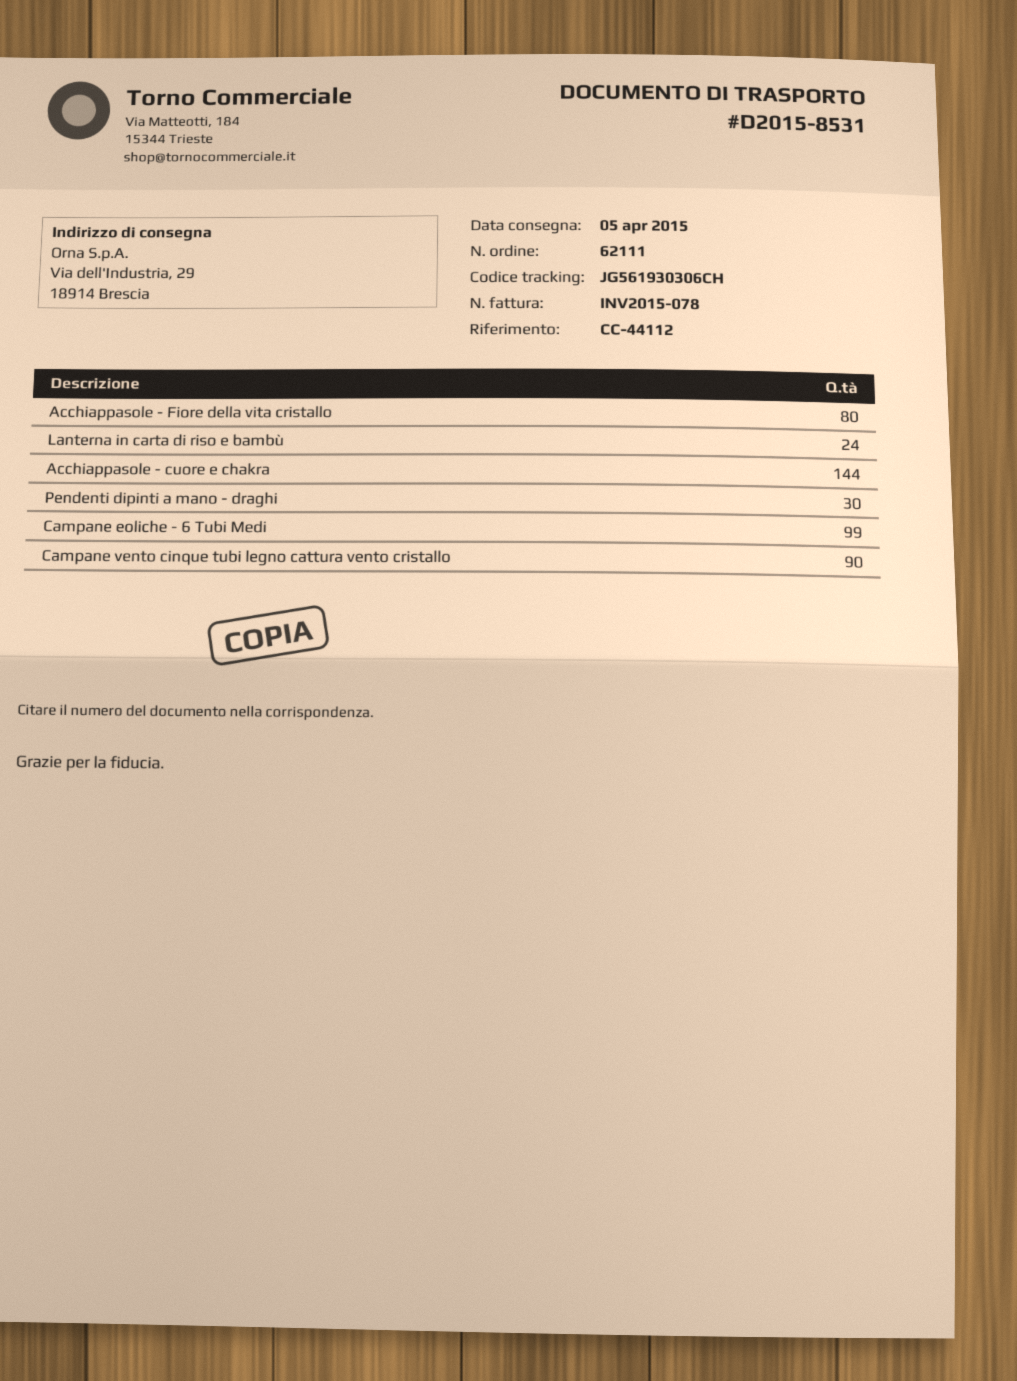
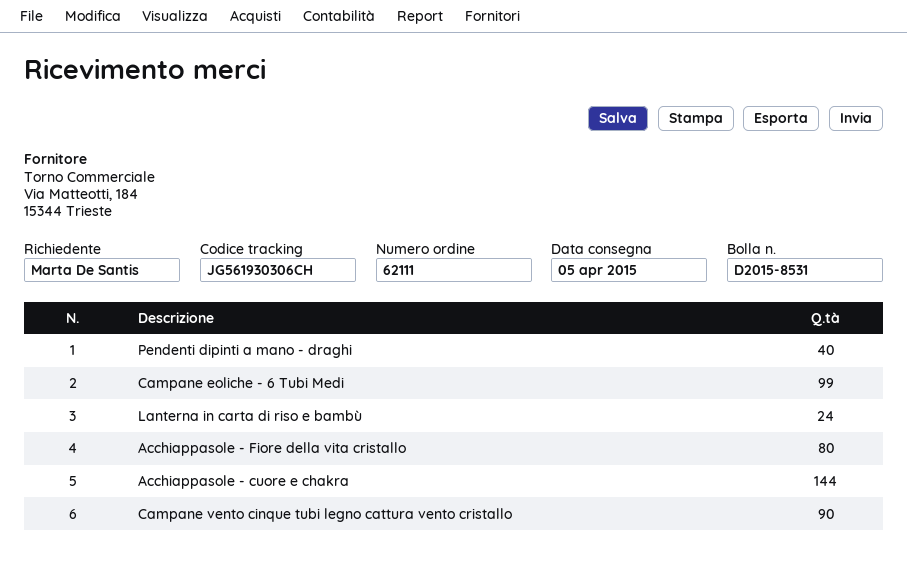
Pendenti dipinti a mano - draghi: 30 -> 40

